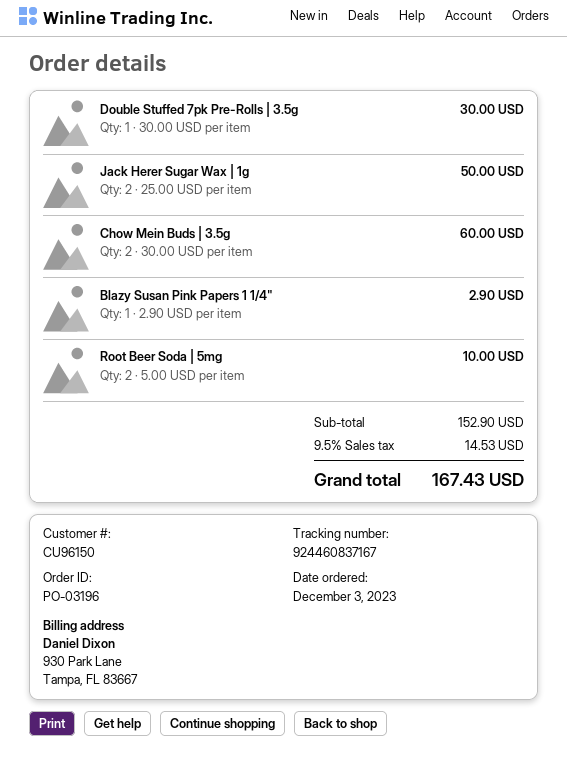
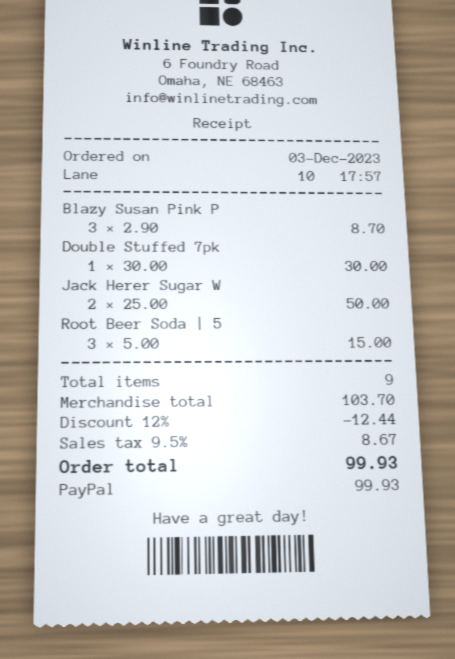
Chow Mein Buds | 3.5g: 2 x 30.00 = 60.00 -> none
Blazy Susan Pink Papers 1 1/4": 1 x 2.90 = 2.90 -> 3 x 2.90 = 8.70
Root Beer Soda | 5mg: 2 x 5.00 = 10.00 -> 3 x 5.00 = 15.00
subtotal: 152.90 -> 103.70
discount: none -> 12% = 12.44
tax: 9.5% = 14.53 -> 9.5% = 8.67
total: 167.43 -> 99.93

